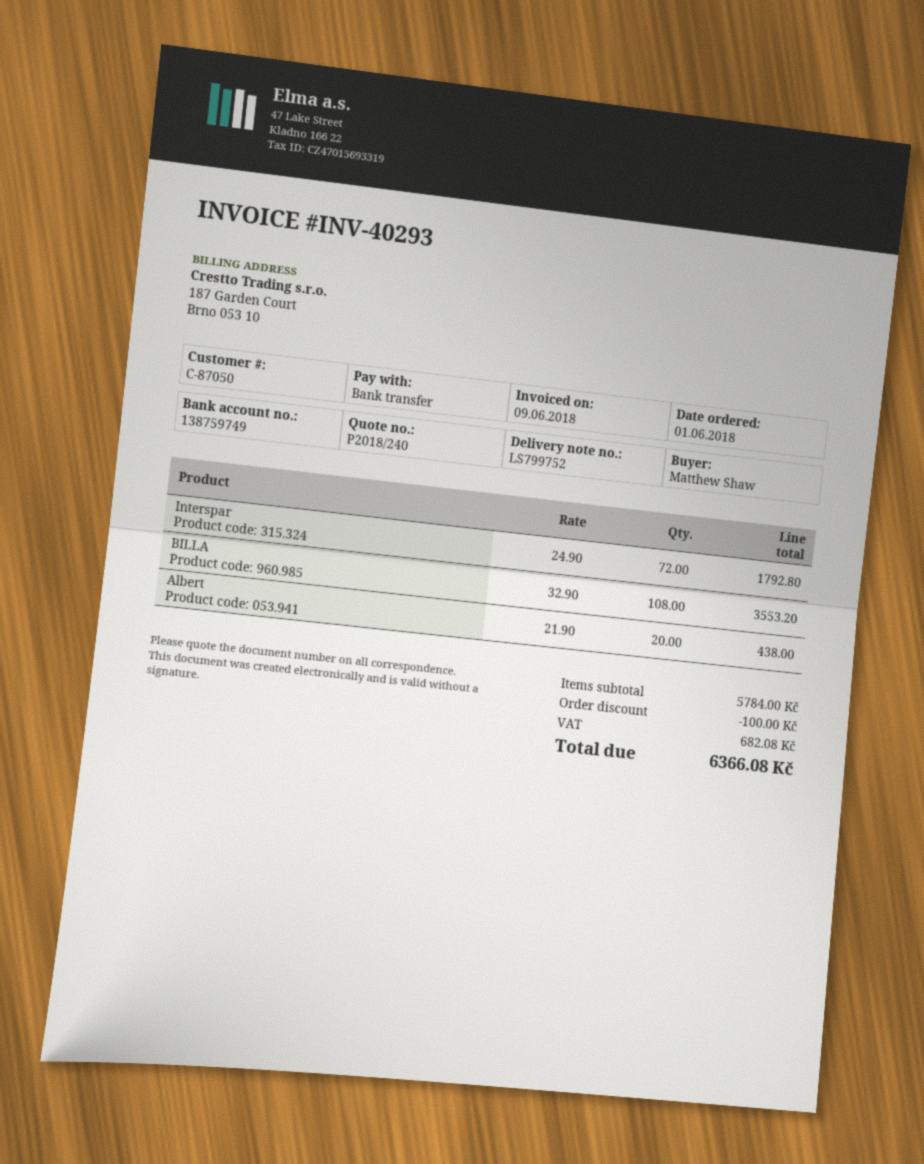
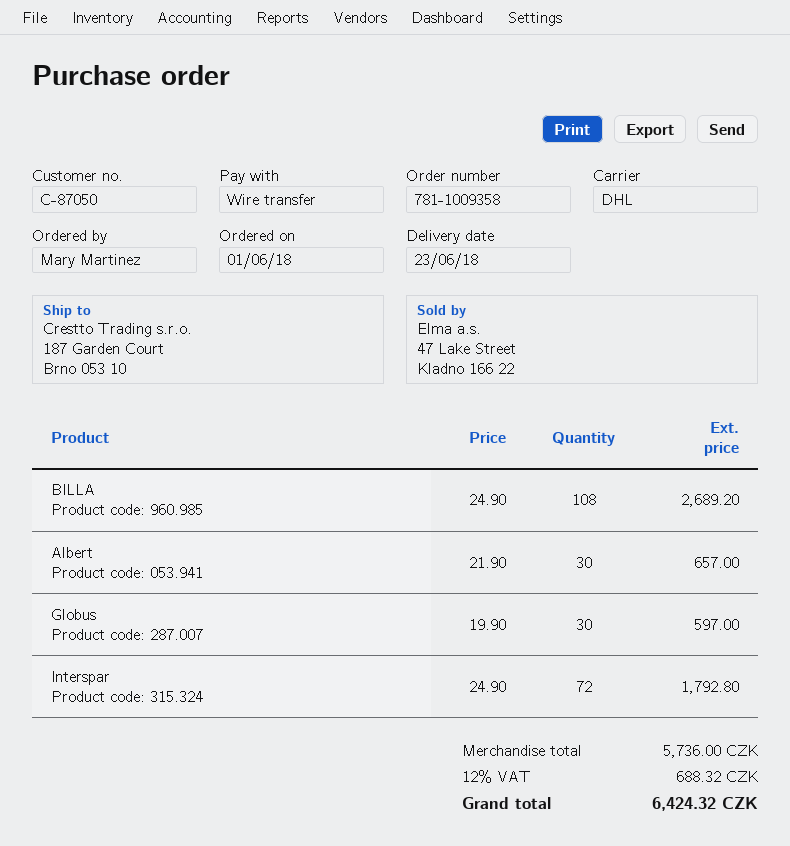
ordered by: Matthew Shaw -> Mary Martinez
BILLA: 108 x 32.90 = 3553.20 -> 108 x 24.90 = 2689.20
Albert: 20 x 21.90 = 438.00 -> 30 x 21.90 = 657.00
Globus: none -> 30 x 19.90 = 597.00
subtotal: 5784.00 -> 5736.00
discount: 100.00 -> none
tax: 682.08 -> 688.32
total: 6366.08 -> 6424.32

